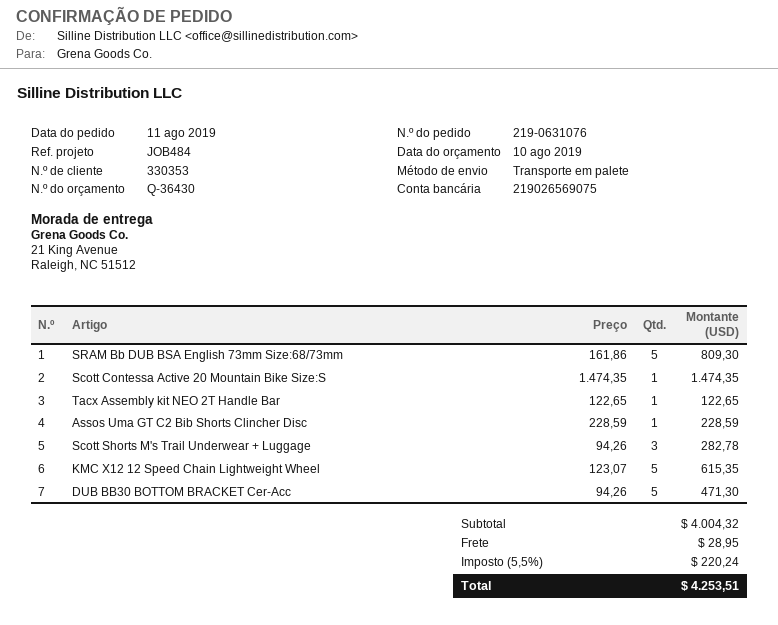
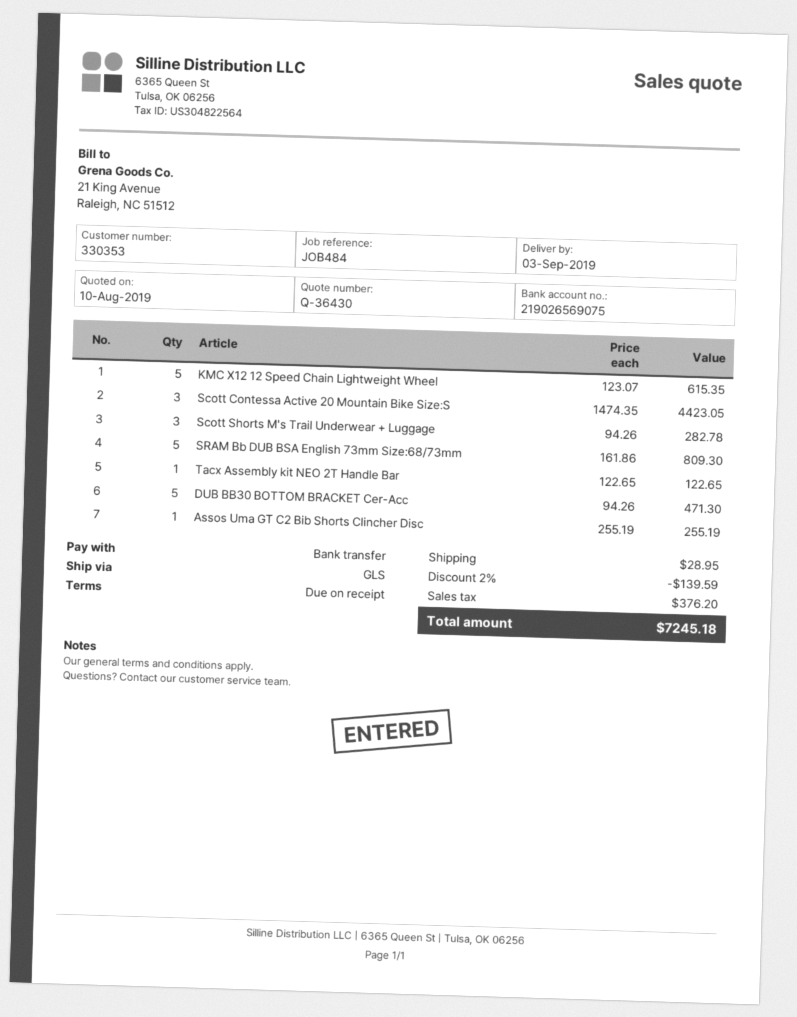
shipping method: pallet freight -> GLS
Scott Contessa Active 20 Mountain Bike Size:S: 1 x 1474.35 = 1474.35 -> 3 x 1474.35 = 4423.05
Assos Uma GT C2 Bib Shorts Clincher Disc: 1 x 228.59 = 228.59 -> 1 x 255.19 = 255.19
discount: none -> 2% = 139.59
tax: 220.24 -> 376.20
total: 4253.51 -> 7245.18

